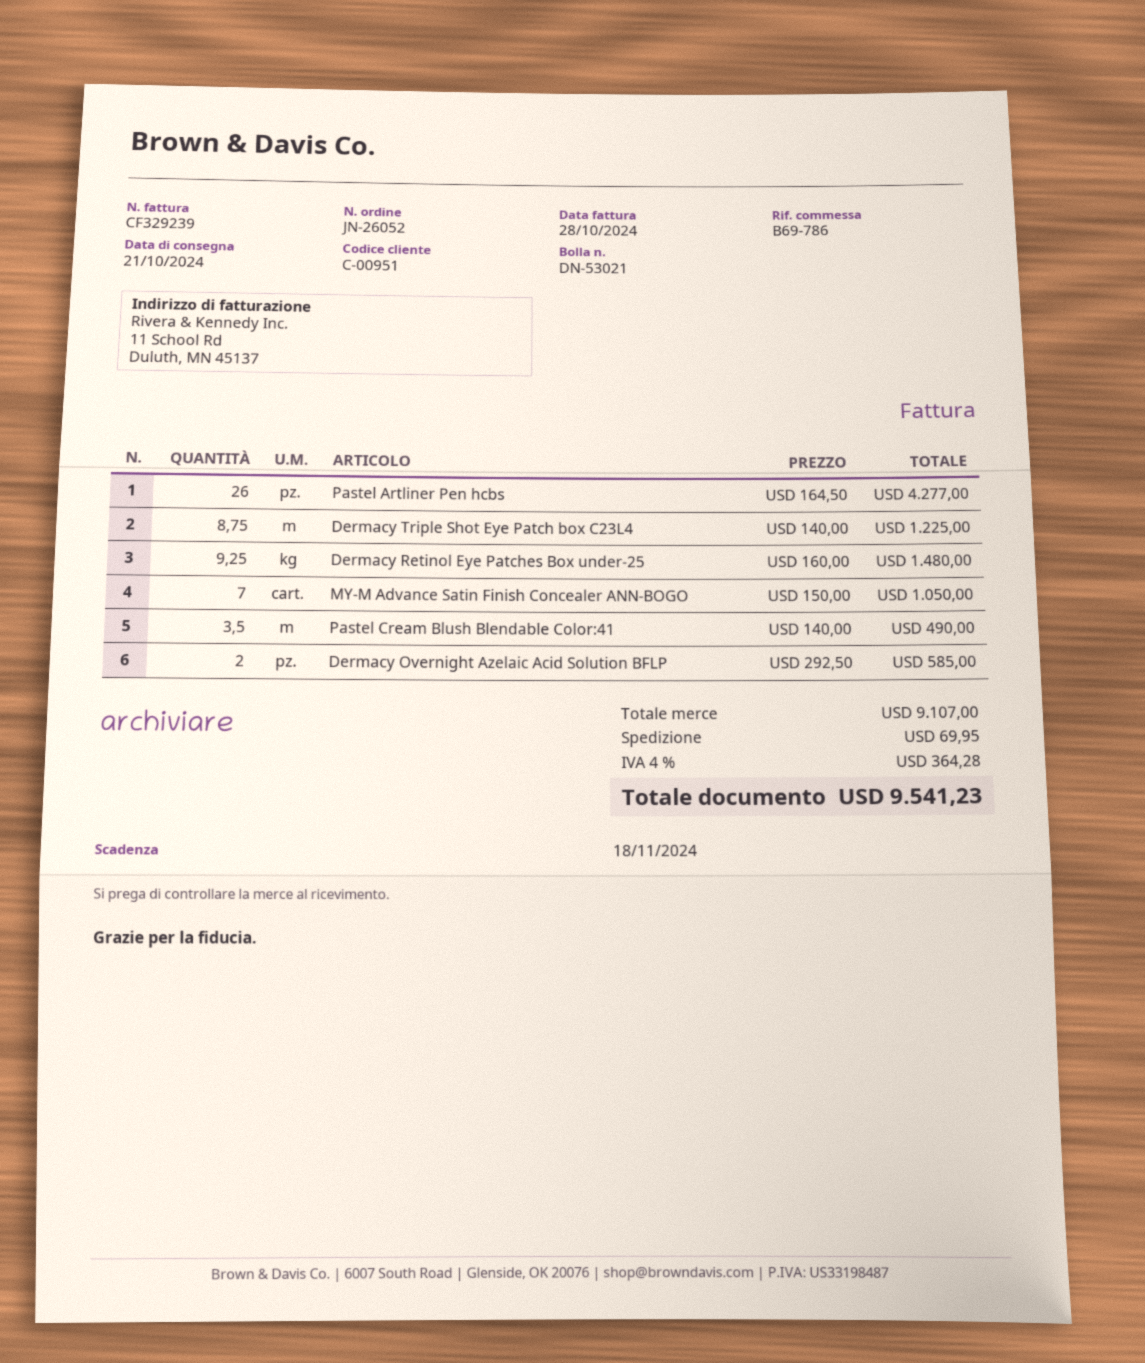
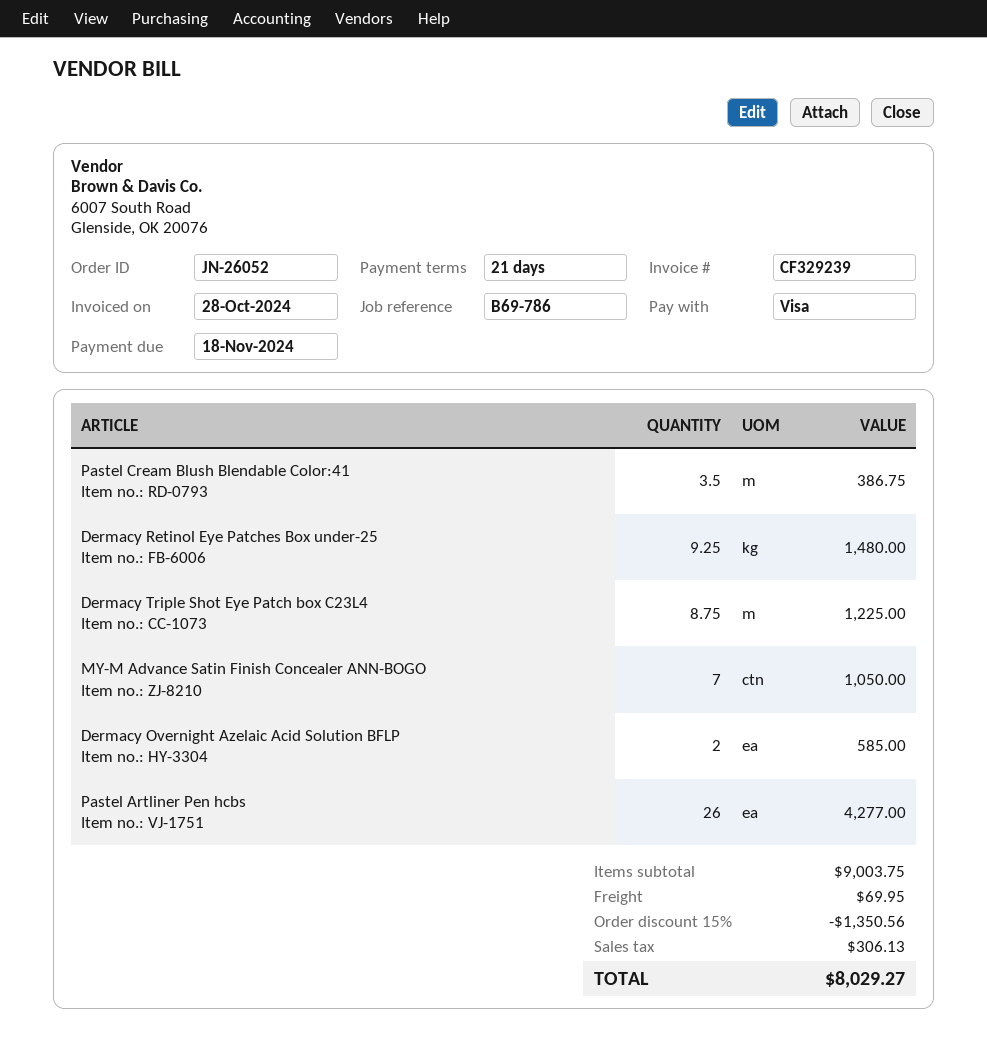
Pastel Cream Blush Blendable Color:41: 3.5 for 490.00 -> 3.5 for 386.75
subtotal: 9107.00 -> 9003.75
discount: none -> 15% = 1350.56
tax: 364.28 -> 306.13
total: 9541.23 -> 8029.27

